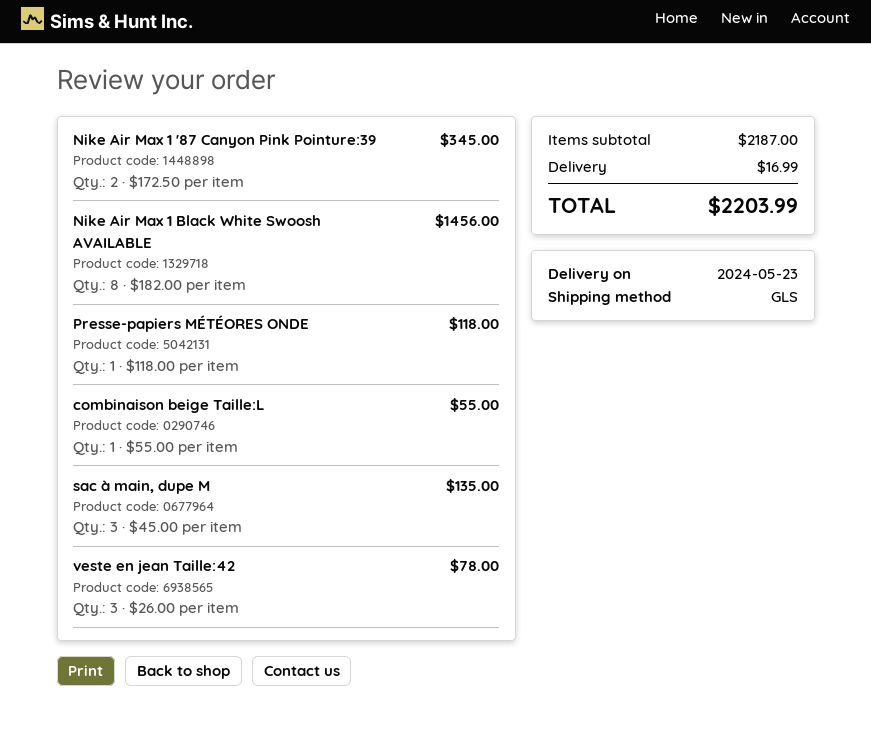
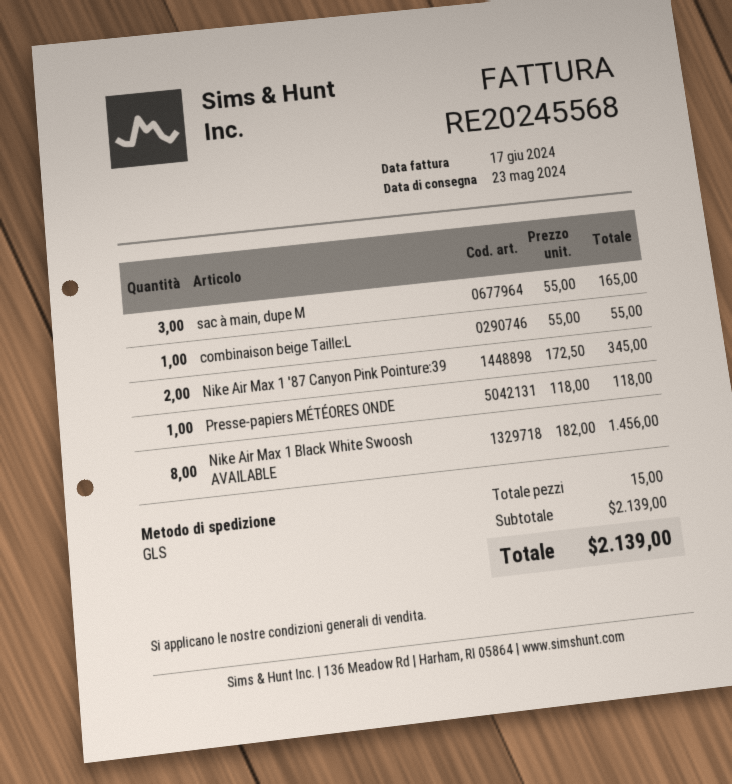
sac à main, dupe M: 3 x 45.00 = 135.00 -> 3 x 55.00 = 165.00
veste en jean Taille:42: 3 x 26.00 = 78.00 -> none
subtotal: 2187.00 -> 2139.00
shipping: 16.99 -> none
total: 2203.99 -> 2139.00

